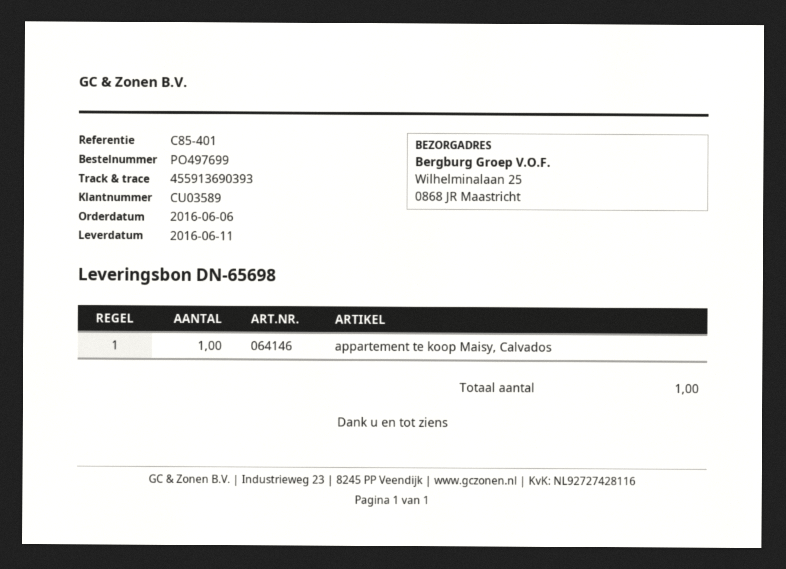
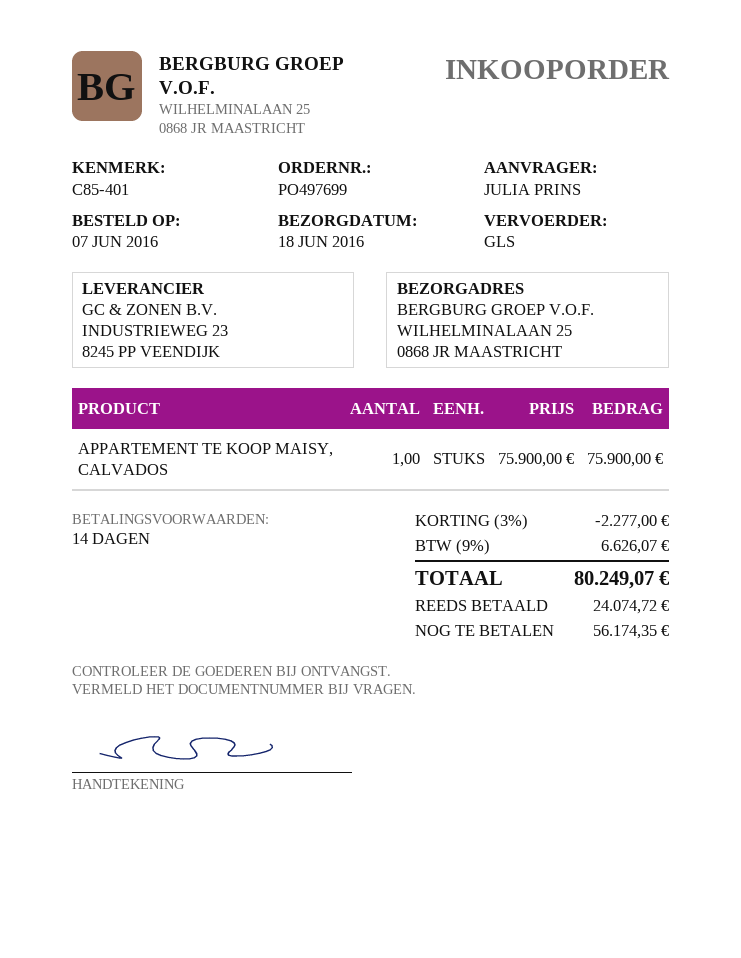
order date: 2016-06-06 -> 2016-06-07
delivery date: 2016-06-11 -> 2016-06-18

